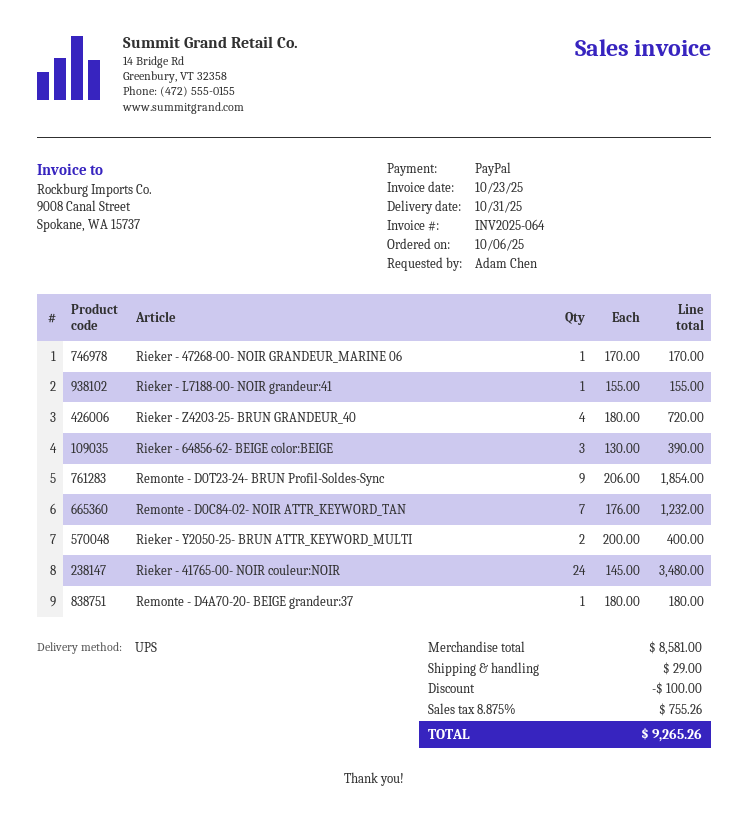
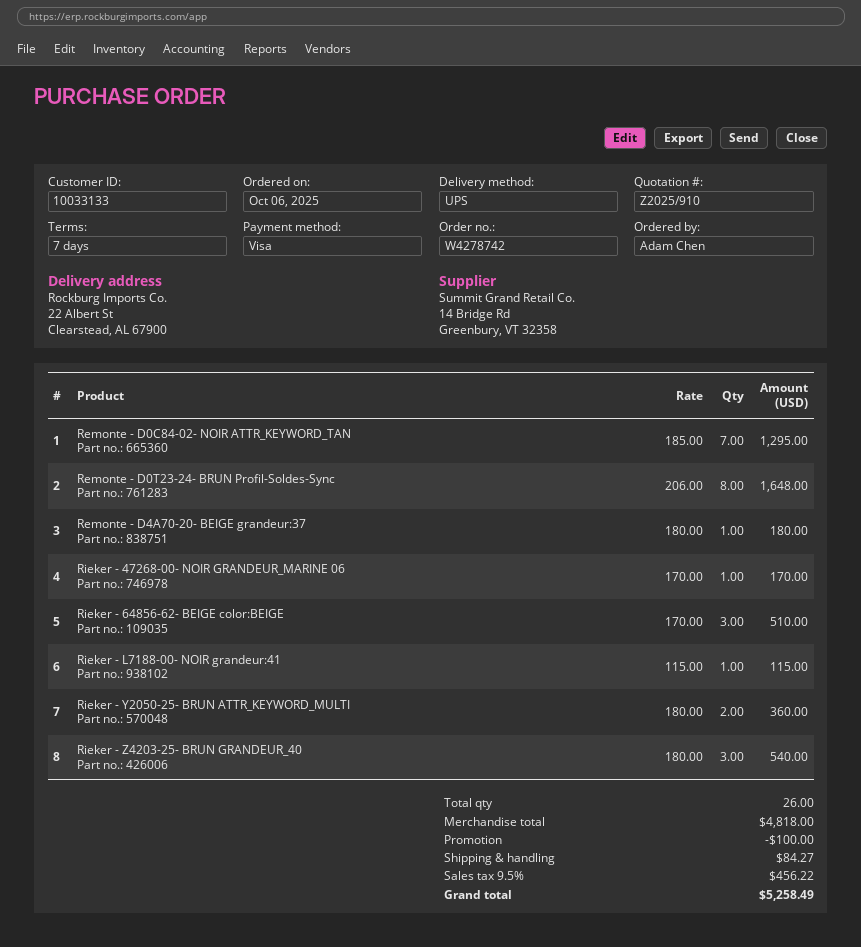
payment method: PayPal -> Visa
Rieker - L7188-00- NOIR grandeur:41: 1 x 155.00 = 155.00 -> 1 x 115.00 = 115.00
Rieker - Z4203-25- BRUN GRANDEUR_40: 4 x 180.00 = 720.00 -> 3 x 180.00 = 540.00
Rieker - 64856-62- BEIGE color:BEIGE: 3 x 130.00 = 390.00 -> 3 x 170.00 = 510.00
Remonte - D0T23-24- BRUN Profil-Soldes-Sync: 9 x 206.00 = 1854.00 -> 8 x 206.00 = 1648.00
Remonte - D0C84-02- NOIR ATTR_KEYWORD_TAN: 7 x 176.00 = 1232.00 -> 7 x 185.00 = 1295.00
Rieker - Y2050-25- BRUN ATTR_KEYWORD_MULTI: 2 x 200.00 = 400.00 -> 2 x 180.00 = 360.00
Rieker - 41765-00- NOIR couleur:NOIR: 24 x 145.00 = 3480.00 -> none
subtotal: 8581.00 -> 4818.00
shipping: 29.00 -> 84.27
tax: 8.875% = 755.26 -> 9.5% = 456.22
total: 9265.26 -> 5258.49

